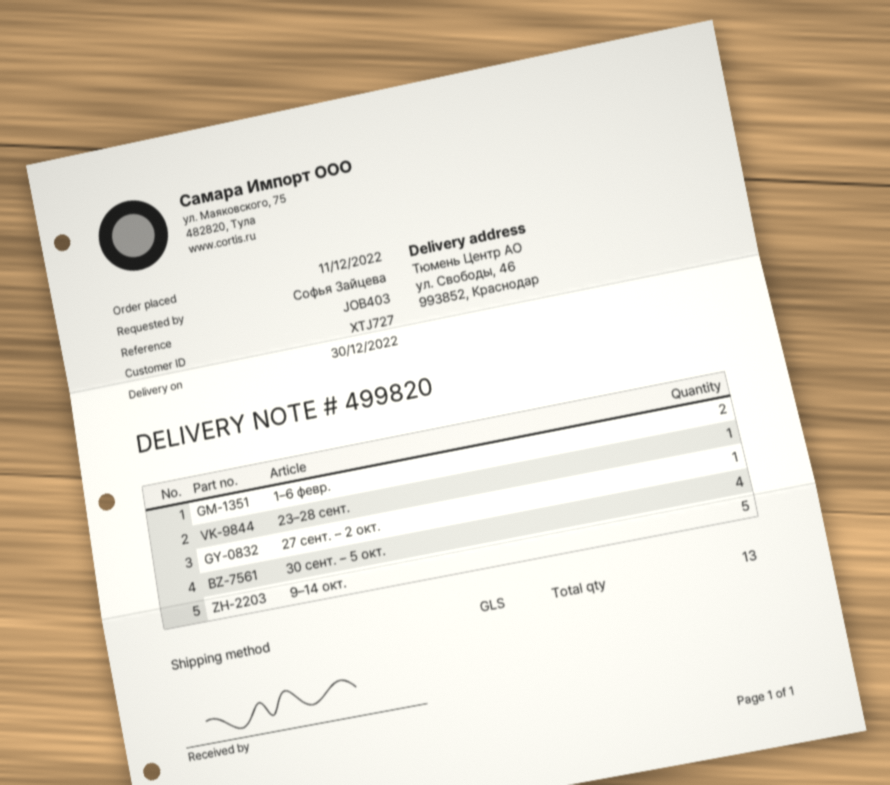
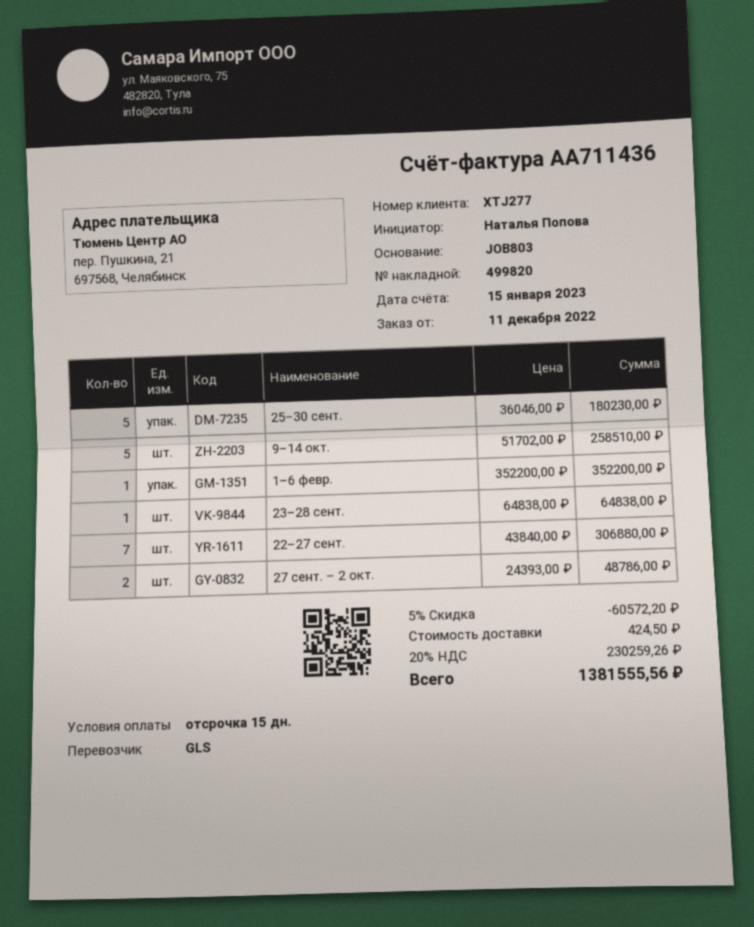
customer number: XTJ727 -> XTJ277
reference: JOB403 -> JOB803
ordered by: Софья Зайцева -> Наталья Попова
1–6 февр.: 2 -> 1
27 сент. – 2 окт.: 1 -> 2
30 сент. – 5 окт.: 4 -> none
25–30 сент.: none -> 5
22–27 сент.: none -> 7

